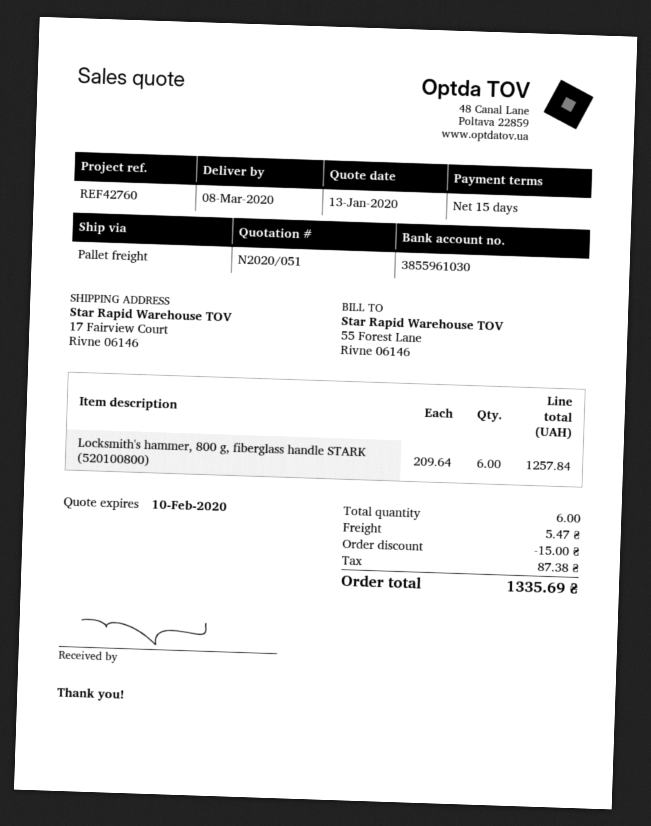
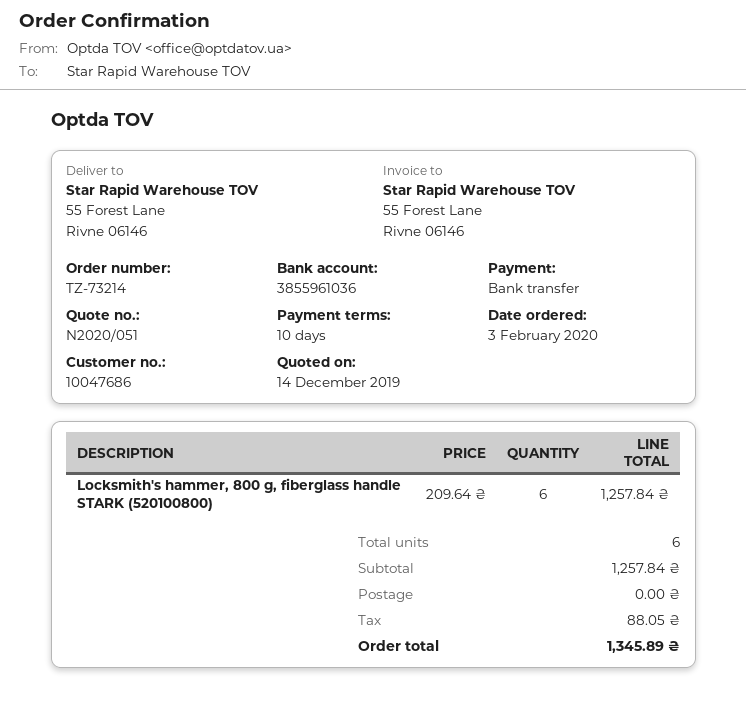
quote date: 2020-01-13 -> 2019-12-14
payment terms: 15 days -> 10 days
bank account: 3855961030 -> 3855961036
ship to: 17 Fairview Court, Rivne 06146 -> 55 Forest Lane, Rivne 06146
discount: 15.00 -> none
shipping: 5.47 -> 0.00
tax: 87.38 -> 88.05
total: 1335.69 -> 1345.89

